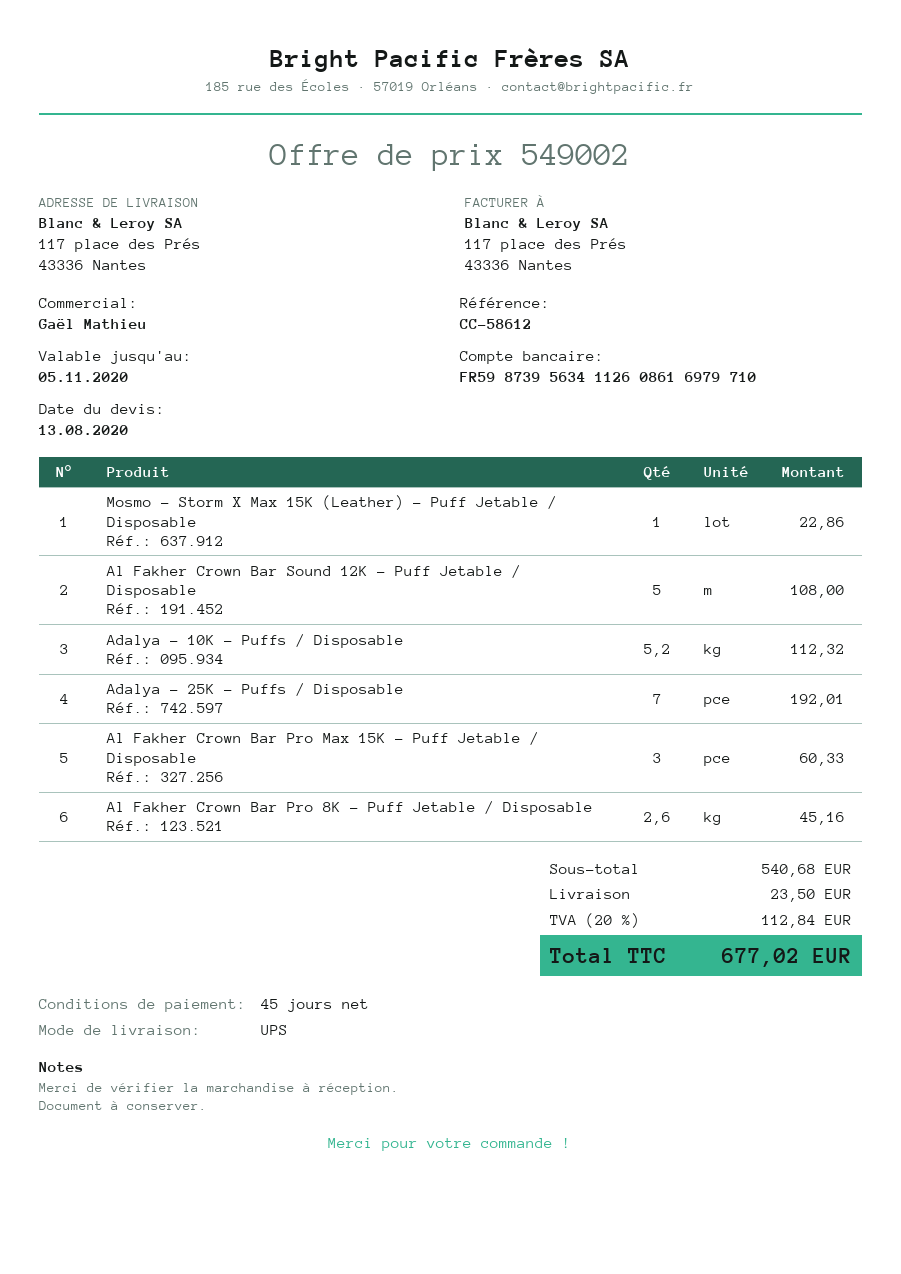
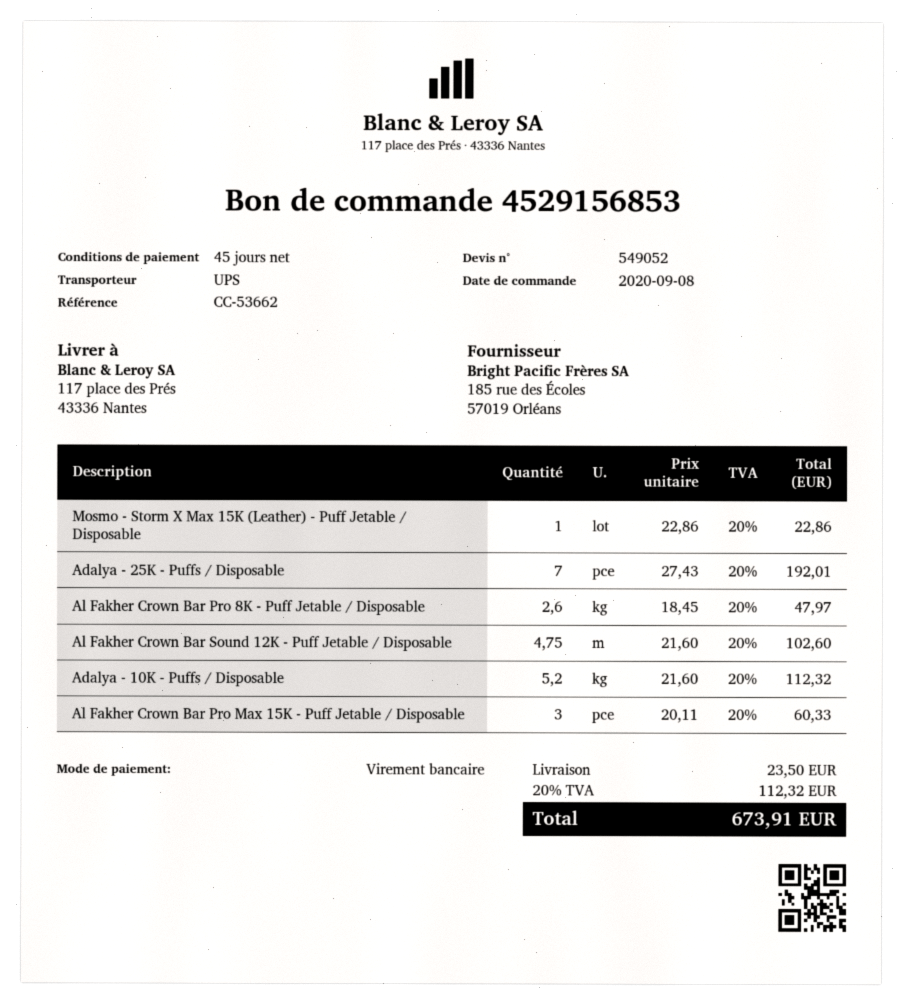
quote number: 549002 -> 549052
reference: CC-58612 -> CC-53662
Al Fakher Crown Bar Sound 12K - Puff Jetable / Disposable: 5 for 108.00 -> 4.75 for 102.60
Al Fakher Crown Bar Pro 8K - Puff Jetable / Disposable: 2.6 for 45.16 -> 2.6 for 47.97
tax: 20% = 112.84 -> 20% = 112.32
total: 677.02 -> 673.91

